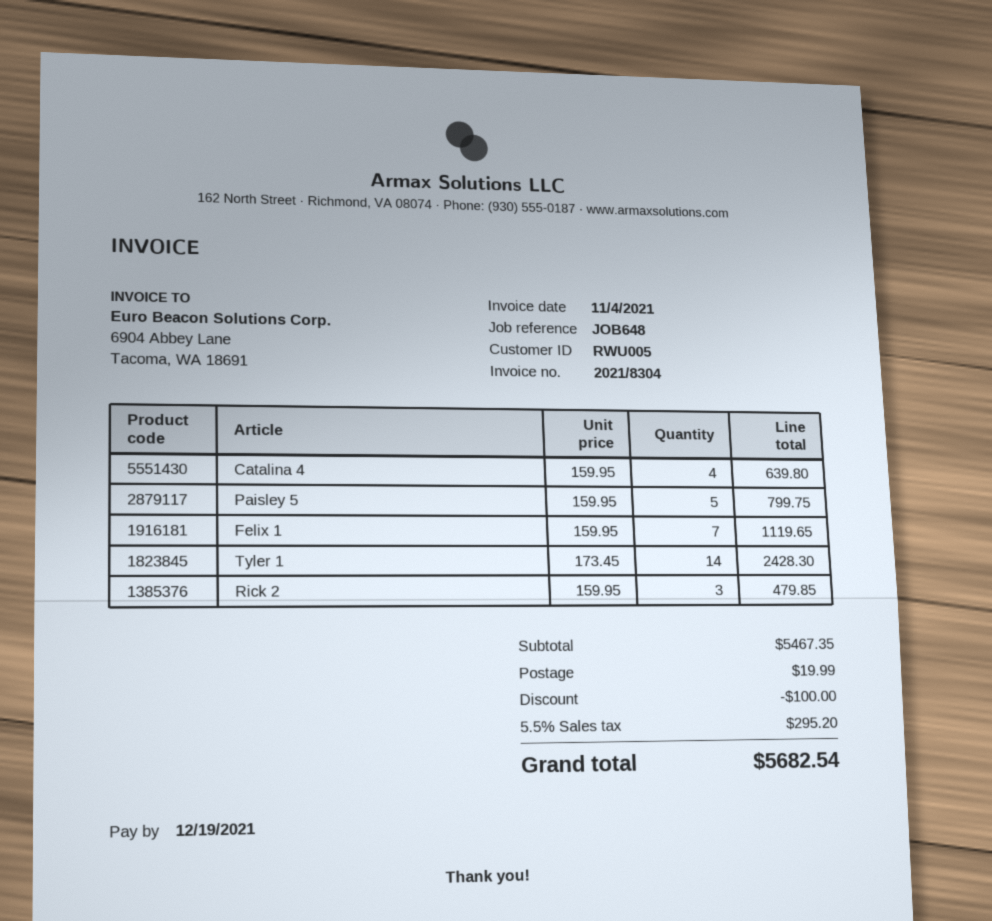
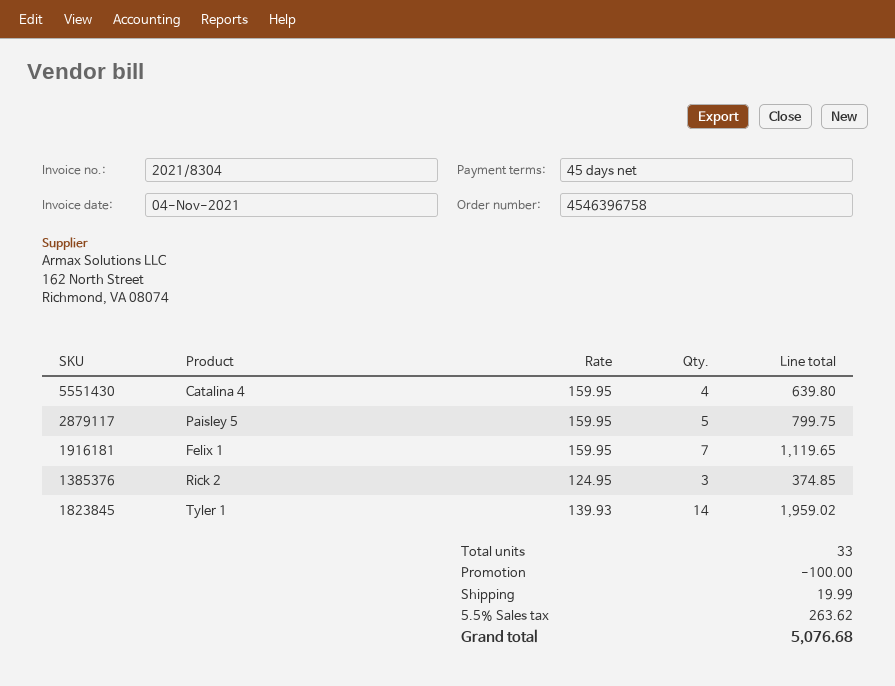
Tyler 1: 14 x 173.45 = 2428.30 -> 14 x 139.93 = 1959.02
Rick 2: 3 x 159.95 = 479.85 -> 3 x 124.95 = 374.85
tax: 5.5% = 295.20 -> 5.5% = 263.62
total: 5682.54 -> 5076.68

